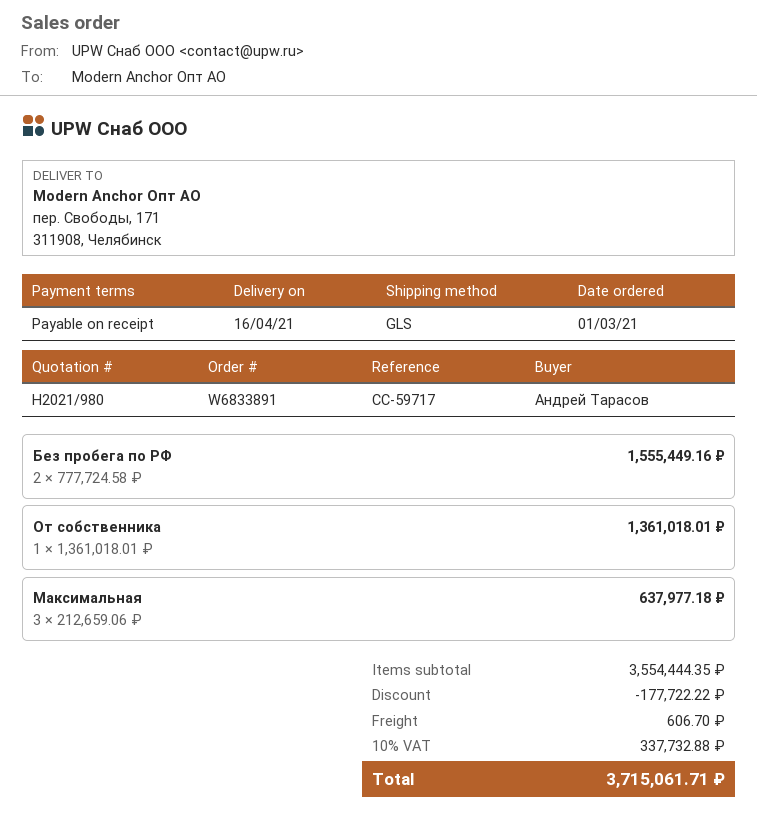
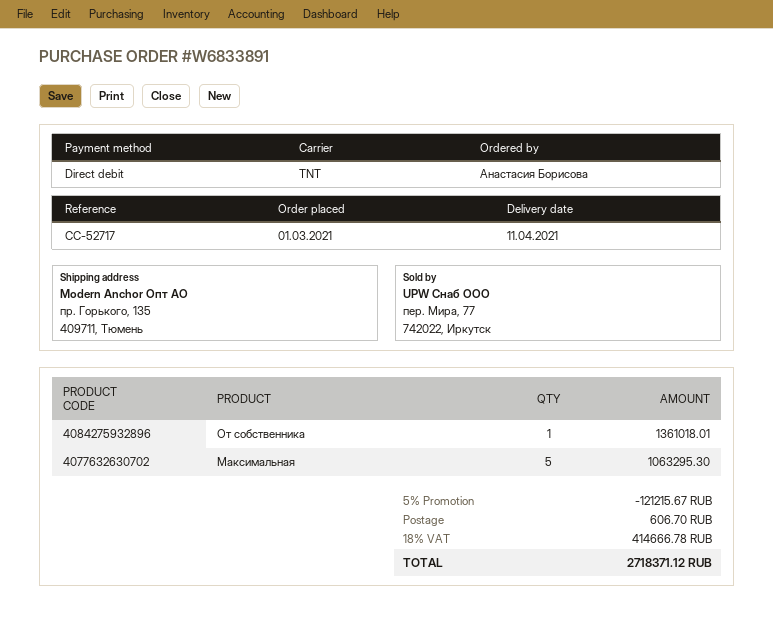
delivery date: 2021-04-16 -> 2021-04-11
reference: CC-59717 -> CC-52717
ordered by: Андрей Тарасов -> Анастасия Борисова
shipping method: GLS -> TNT
ship to: пер. Свободы, 171, 311908, Челябинск -> пр. Горького, 135, 409711, Тюмень
Без пробега по РФ: 2 for 1555449.16 -> none
Максимальная: 3 for 637977.18 -> 5 for 1063295.30
discount: 177722.22 -> 121215.67
tax: 10% = 337732.88 -> 18% = 414666.78
total: 3715061.71 -> 2718371.12

